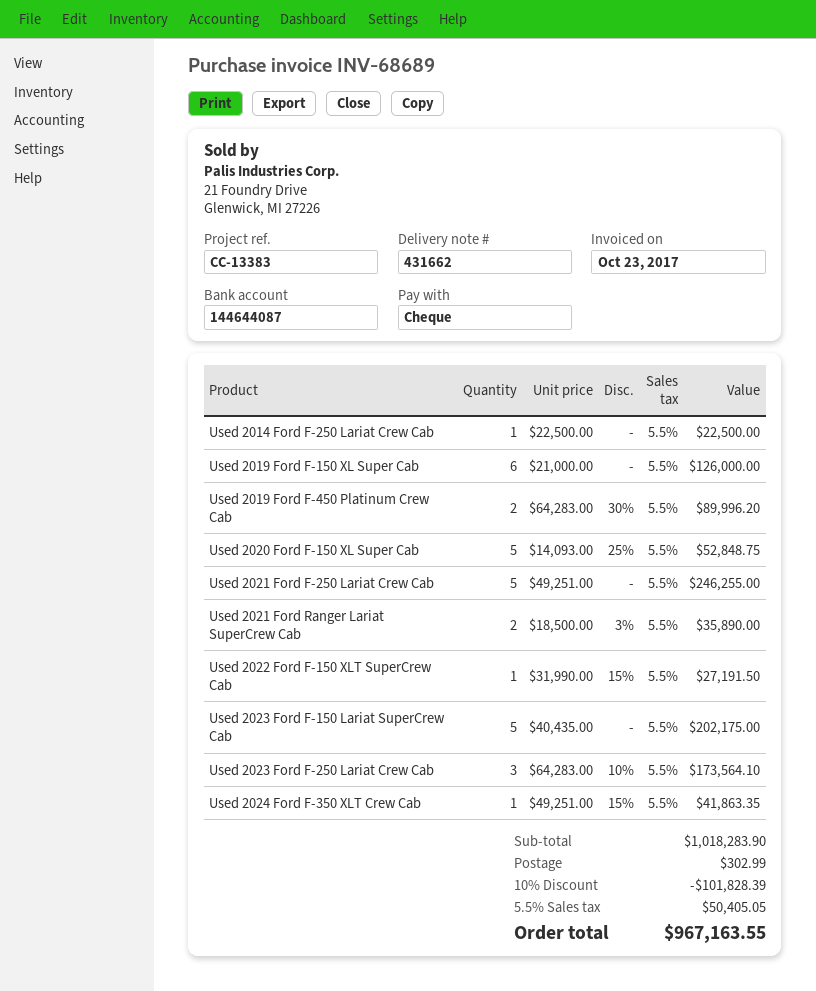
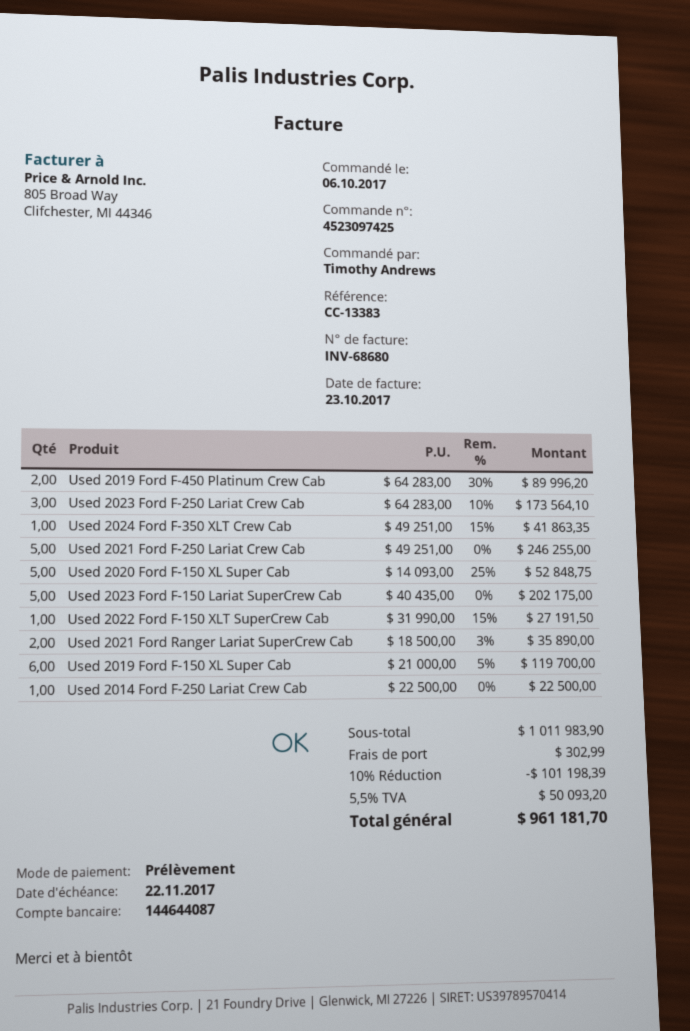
invoice number: INV-68689 -> INV-68680
payment method: cheque -> direct debit
Used 2019 Ford F-150 XL Super Cab: 6 x 21000.00 = 126000.00 -> 6 x 21000.00 - 5% = 119700.00
subtotal: 1018283.90 -> 1011983.90
discount: 10% = 101828.39 -> 10% = 101198.39
tax: 5.5% = 50405.05 -> 5.5% = 50093.20
total: 967163.55 -> 961181.70

